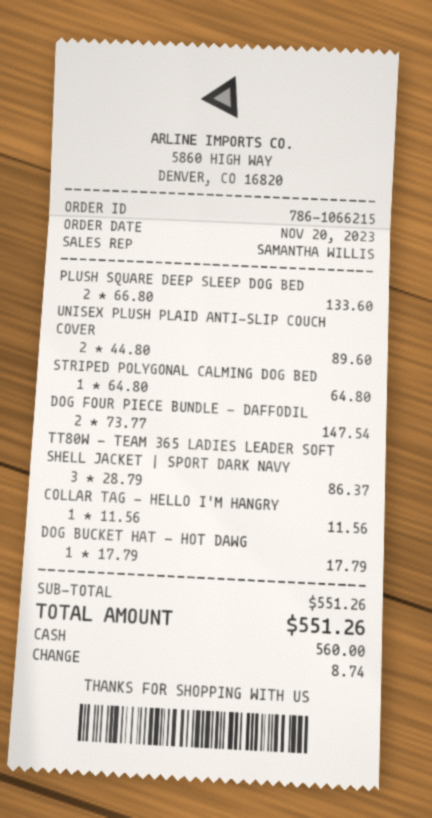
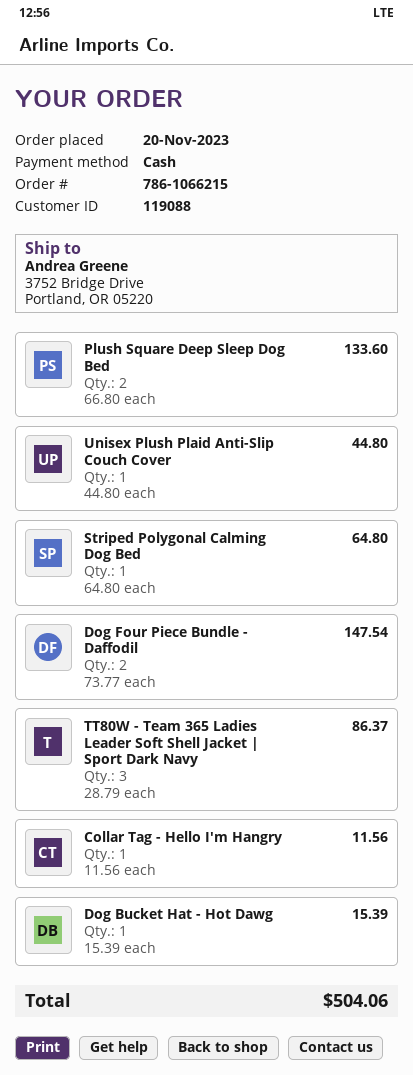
UNISEX PLUSH PLAID ANTI-SLIP COUCH COVER: 2 x 44.80 = 89.60 -> 1 x 44.80 = 44.80
DOG BUCKET HAT - HOT DAWG: 1 x 17.79 = 17.79 -> 1 x 15.39 = 15.39
total: 551.26 -> 504.06

